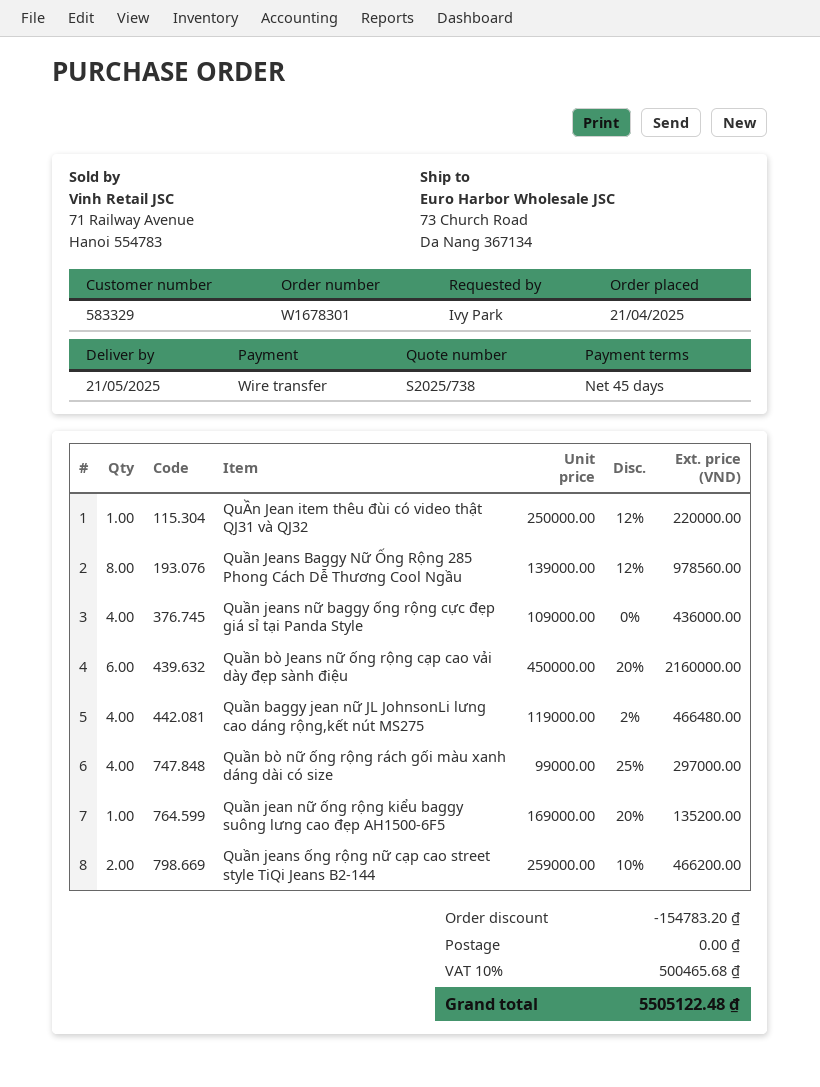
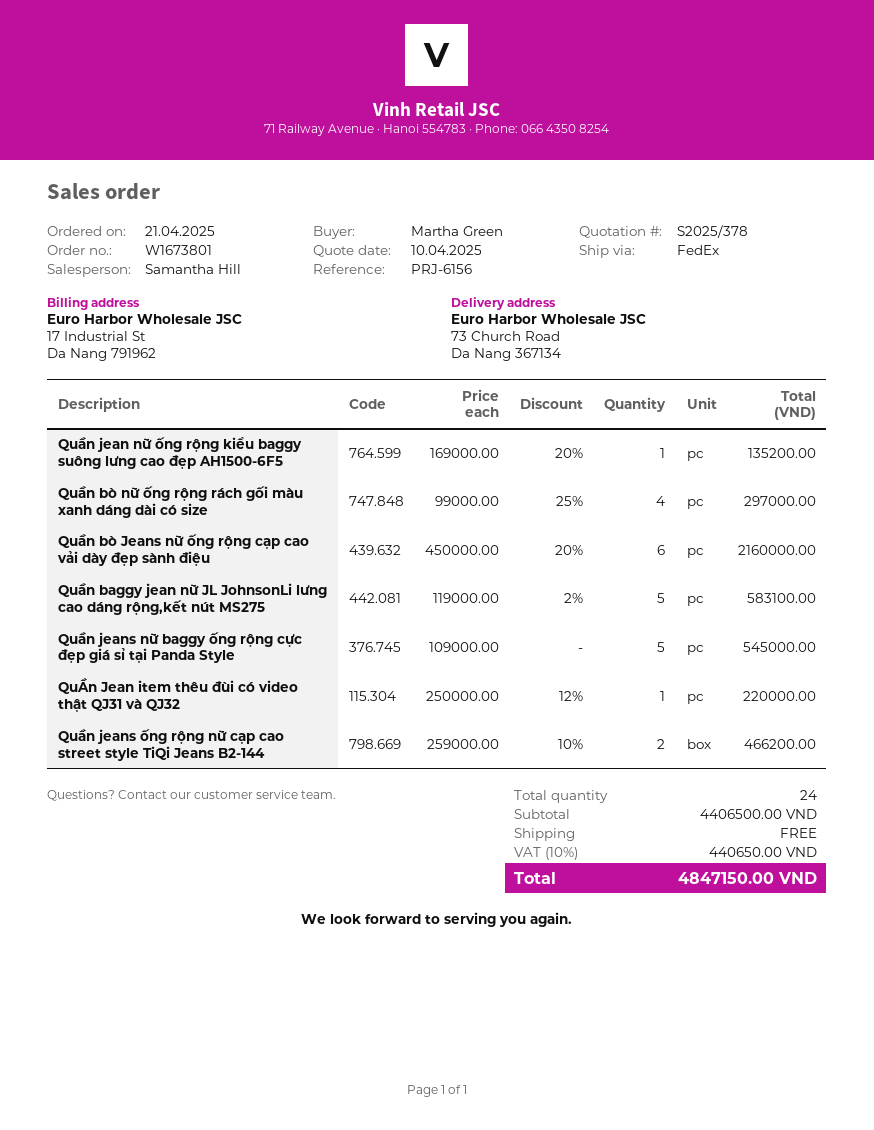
quote number: S2025/738 -> S2025/378
order number: W1678301 -> W1673801
ordered by: Ivy Park -> Martha Green
Quần Jeans Baggy Nữ Ống Rộng 285 Phong Cách Dễ Thương Cool Ngầu: 8 x 139000.00 - 12% = 978560.00 -> none
Quần jeans nữ baggy ống rộng cực đẹp giá sỉ tại Panda Style: 4 x 109000.00 = 436000.00 -> 5 x 109000.00 = 545000.00
Quần baggy jean nữ JL JohnsonLi lưng cao dáng rộng,kết nút MS275: 4 x 119000.00 - 2% = 466480.00 -> 5 x 119000.00 - 2% = 583100.00
discount: 154783.20 -> none
tax: 10% = 500465.68 -> 10% = 440650.00
total: 5505122.48 -> 4847150.00

